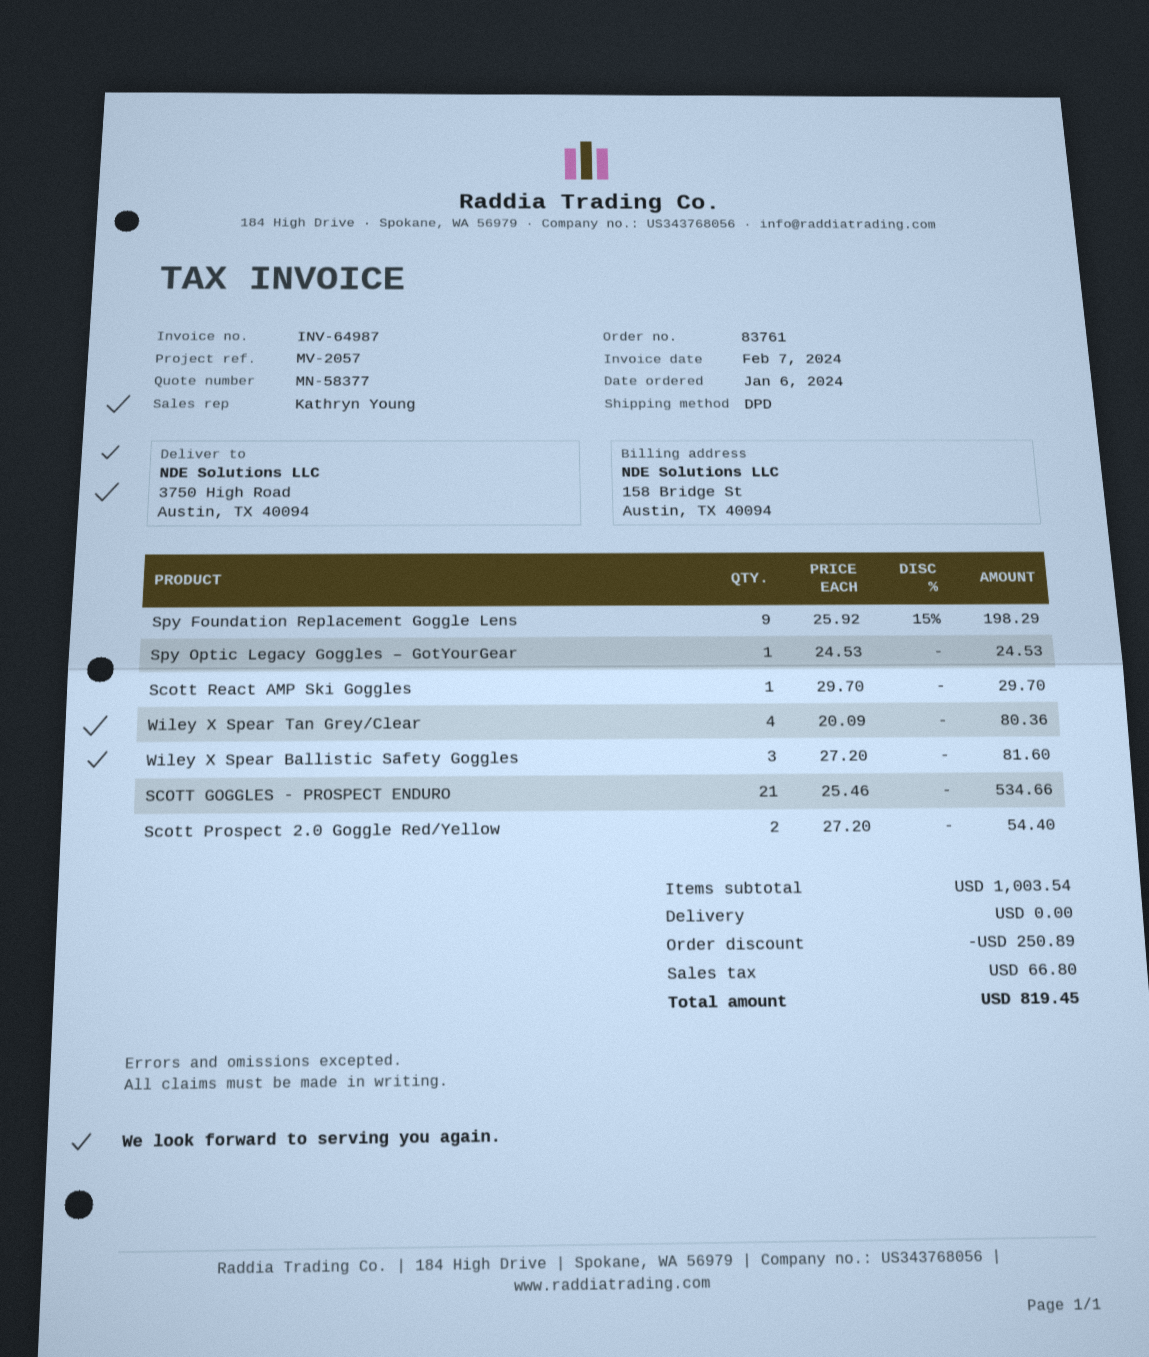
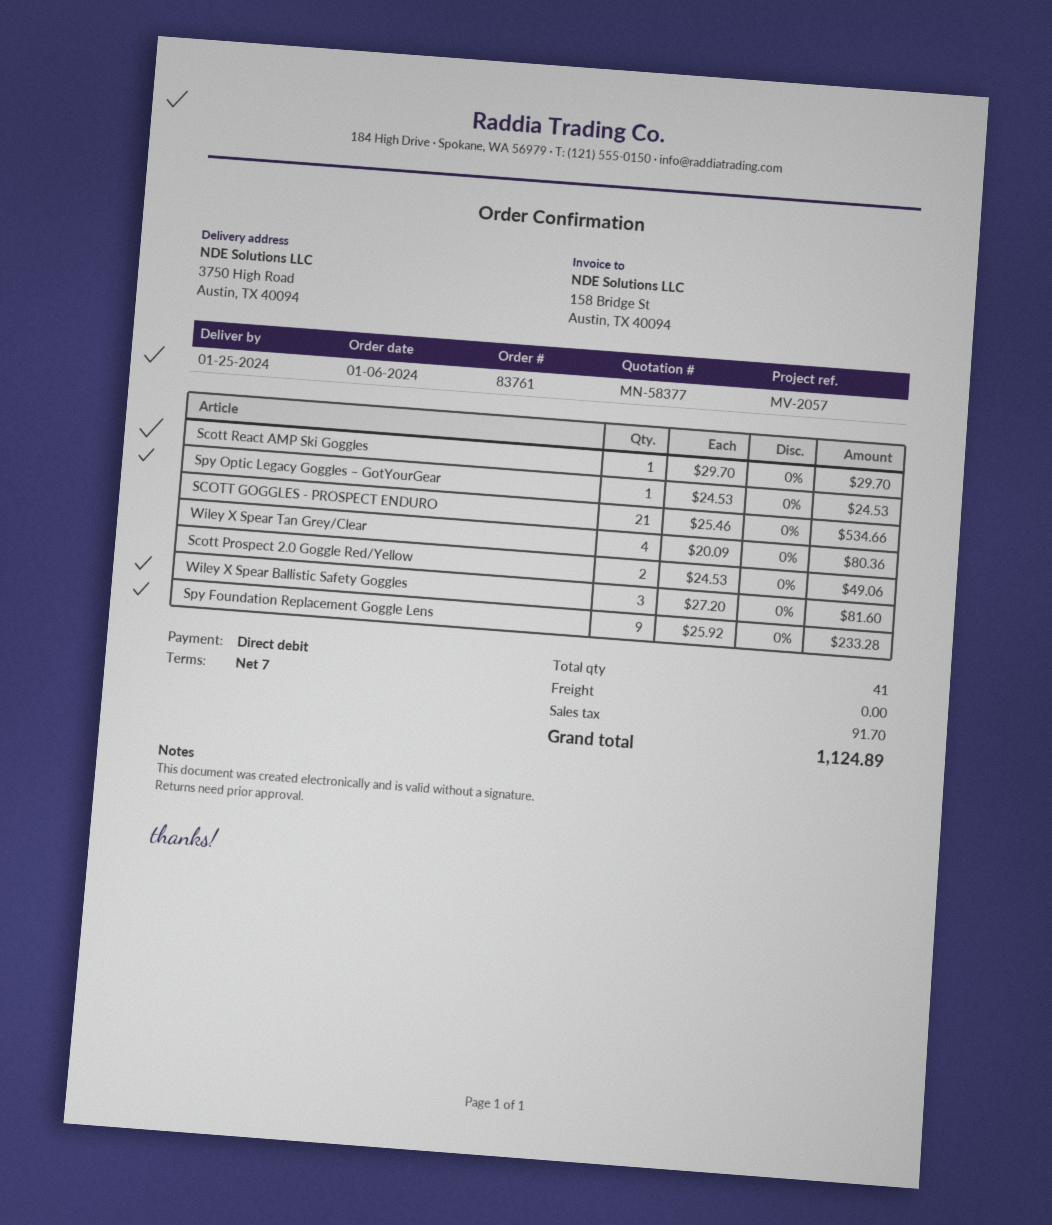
Spy Foundation Replacement Goggle Lens: 9 x 25.92 - 15% = 198.29 -> 9 x 25.92 = 233.28
Scott Prospect 2.0 Goggle Red/Yellow: 2 x 27.20 = 54.40 -> 2 x 24.53 = 49.06
discount: 250.89 -> none
tax: 66.80 -> 91.70
total: 819.45 -> 1124.89

